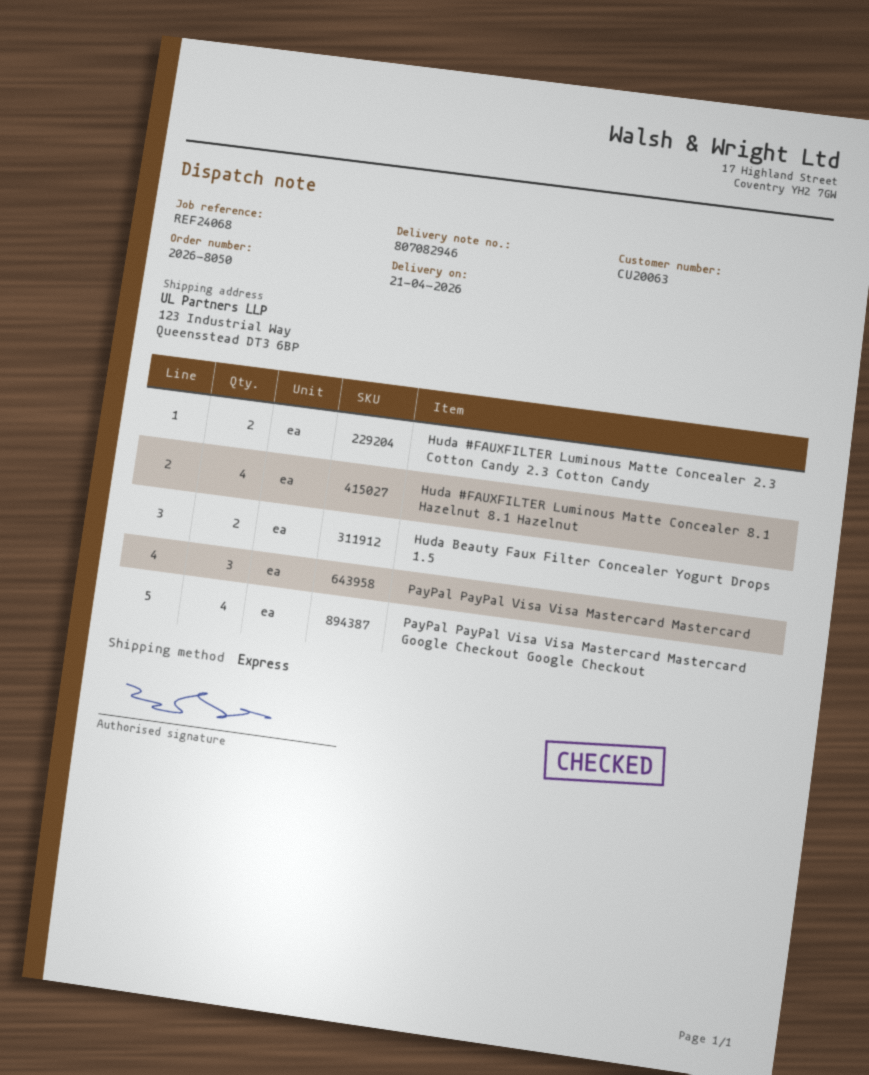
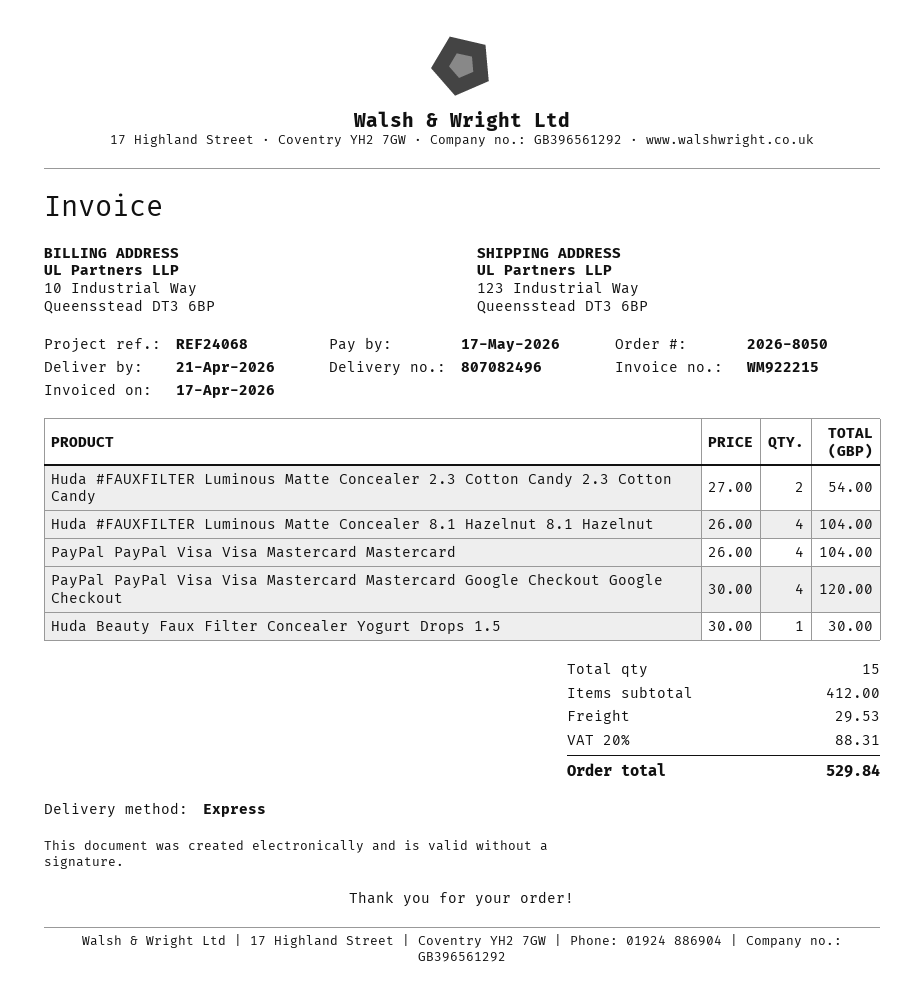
delivery note number: 807082946 -> 807082496
Huda Beauty Faux Filter Concealer Yogurt Drops 1.5: 2 -> 1
PayPal PayPal Visa Visa Mastercard Mastercard: 3 -> 4

